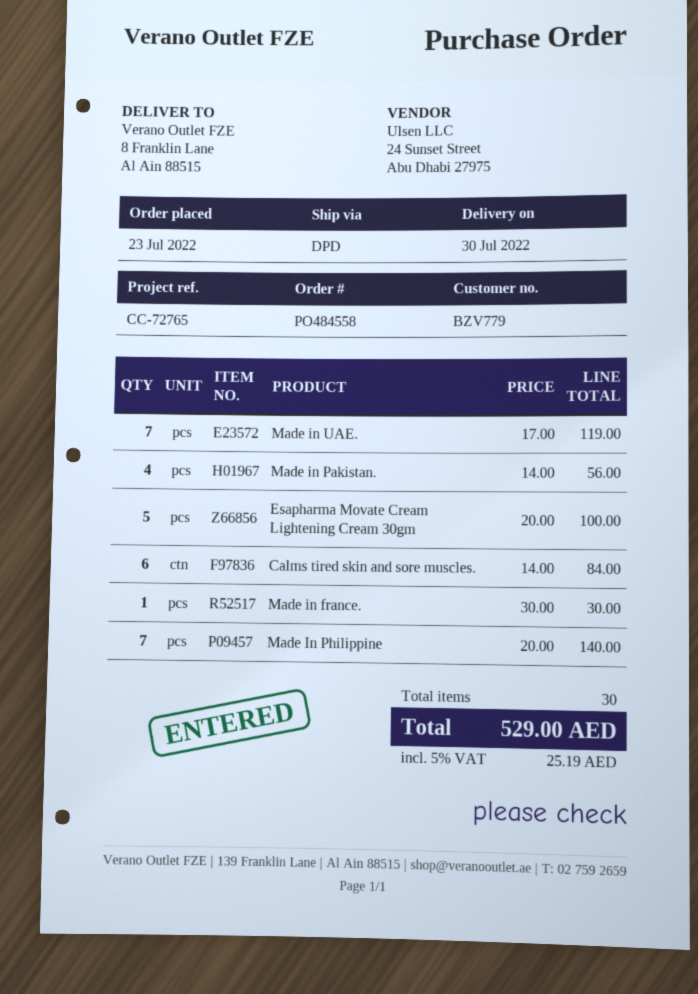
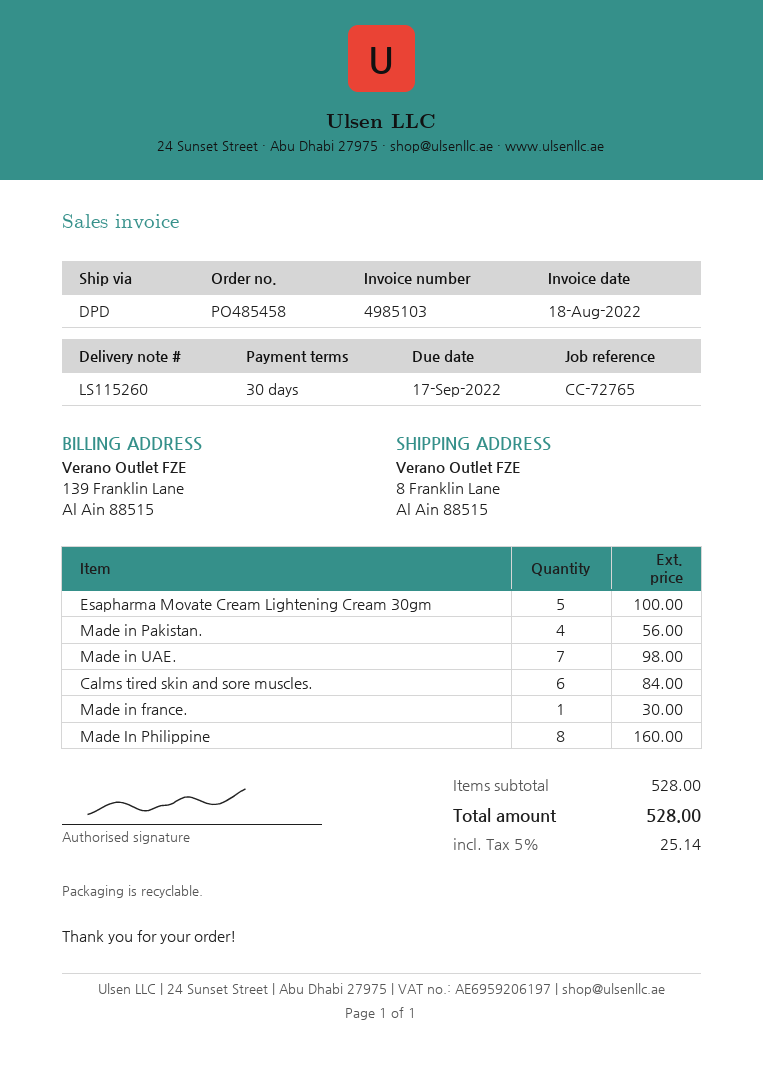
order number: PO484558 -> PO485458
Made in UAE.: 7 for 119.00 -> 7 for 98.00
Made In Philippine: 7 for 140.00 -> 8 for 160.00
tax: 5% = 25.19 -> 5% = 25.14
total: 529.00 -> 528.00

